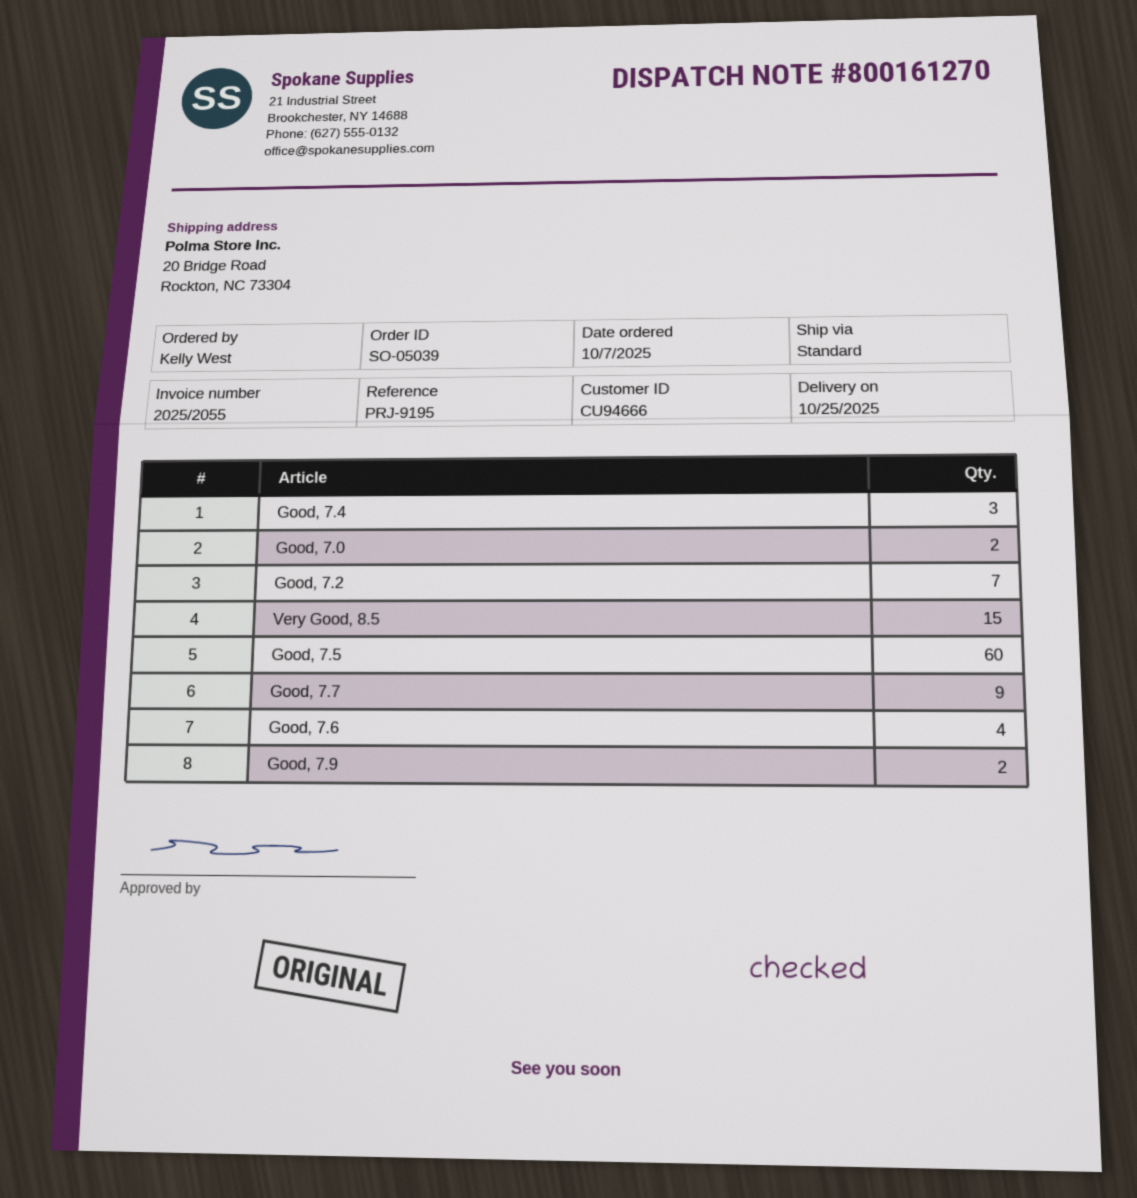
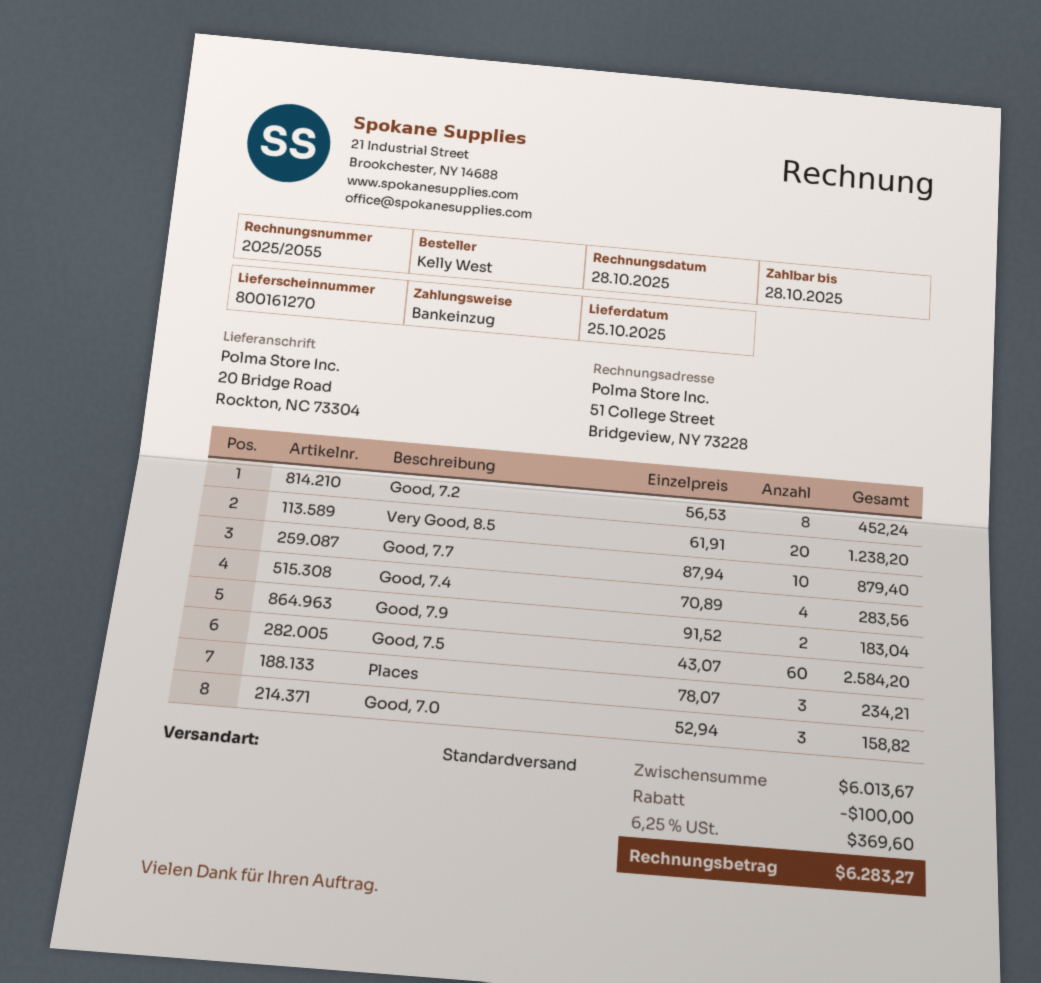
Good, 7.4: 3 -> 4
Good, 7.0: 2 -> 3
Good, 7.2: 7 -> 8
Very Good, 8.5: 15 -> 20
Good, 7.7: 9 -> 10
Good, 7.6: 4 -> none
Places: none -> 3

